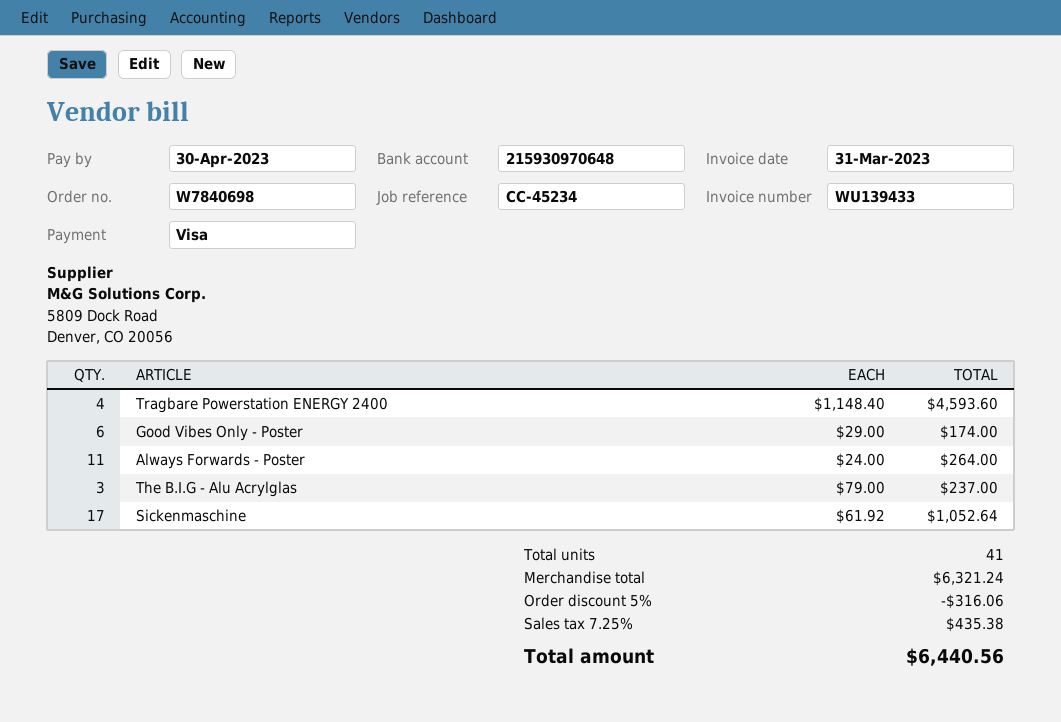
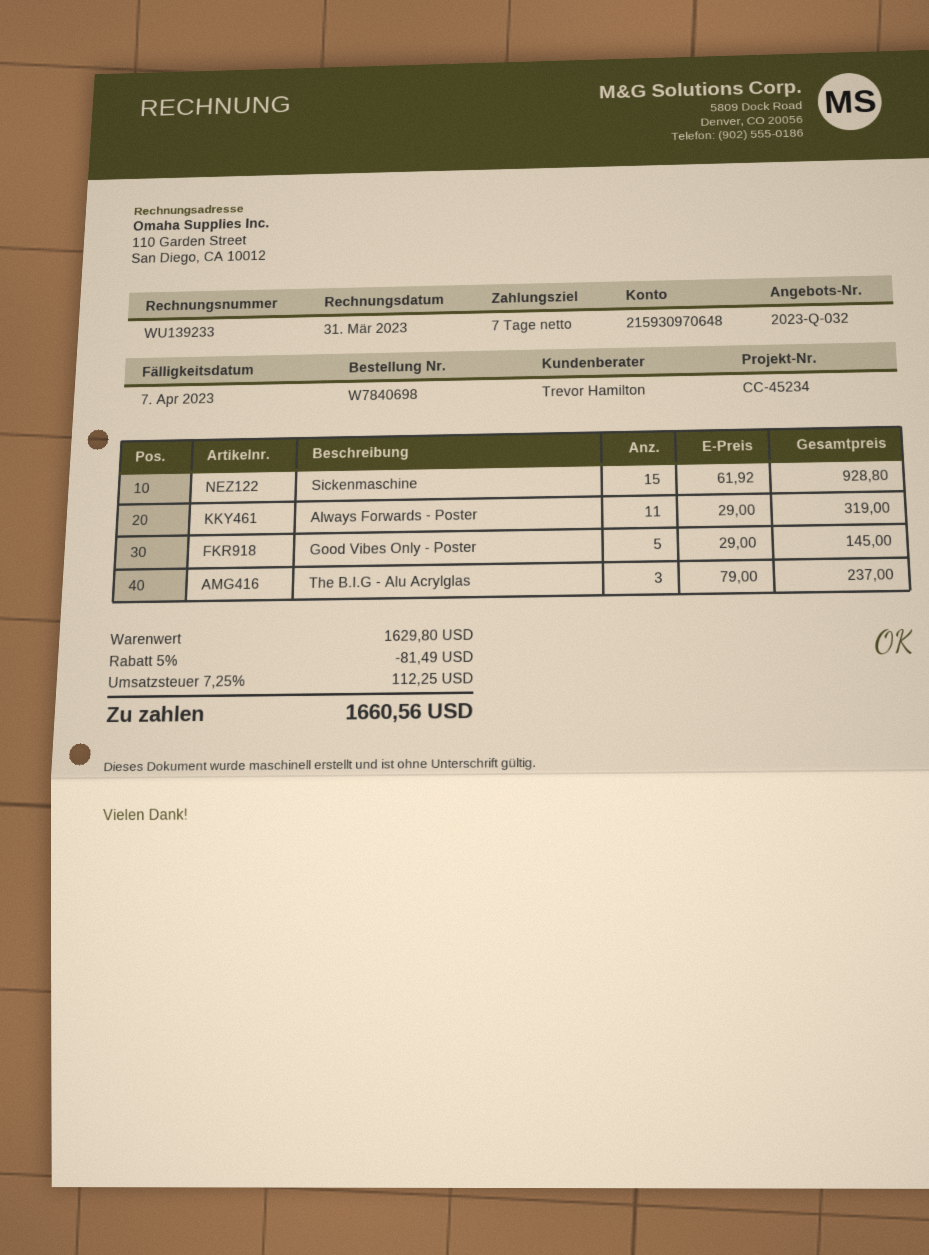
invoice number: WU139433 -> WU139233
due date: 2023-04-30 -> 2023-04-07
Tragbare Powerstation ENERGY 2400: 4 x 1148.40 = 4593.60 -> none
Good Vibes Only - Poster: 6 x 29.00 = 174.00 -> 5 x 29.00 = 145.00
Always Forwards - Poster: 11 x 24.00 = 264.00 -> 11 x 29.00 = 319.00
Sickenmaschine: 17 x 61.92 = 1052.64 -> 15 x 61.92 = 928.80
subtotal: 6321.24 -> 1629.80
discount: 5% = 316.06 -> 5% = 81.49
tax: 7.25% = 435.38 -> 7.25% = 112.25
total: 6440.56 -> 1660.56

